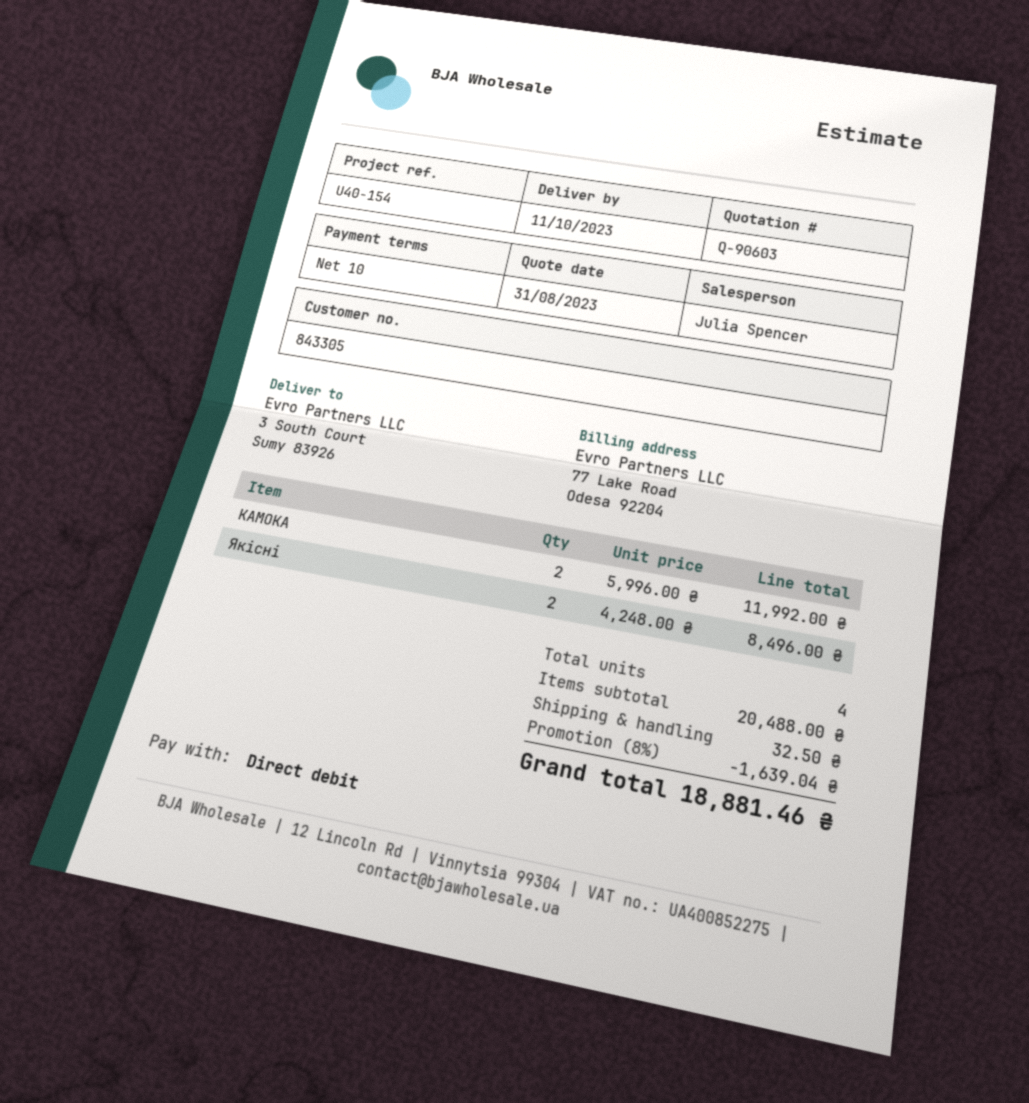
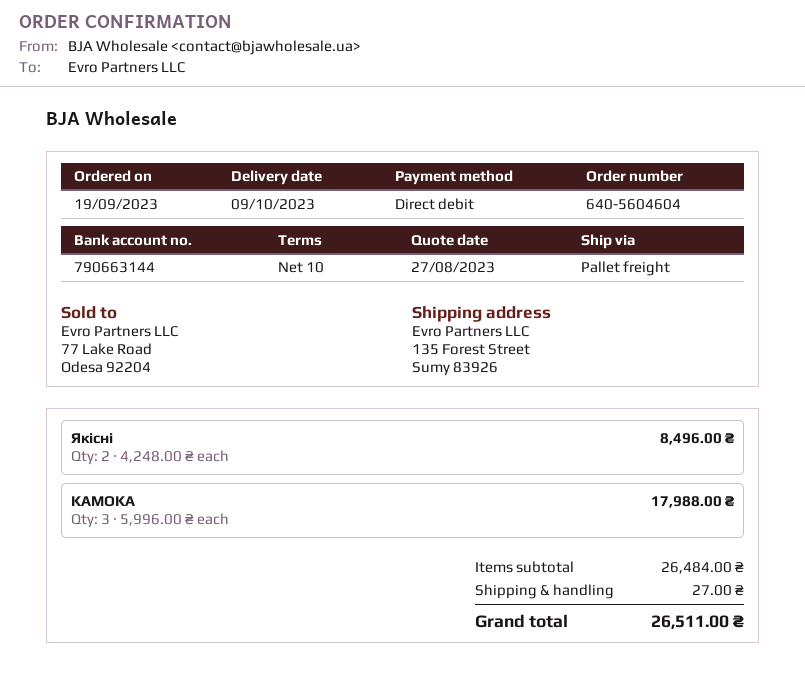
quote date: 2023-08-31 -> 2023-08-27
delivery date: 2023-10-11 -> 2023-10-09
ship to: 3 South Court, Sumy 83926 -> 135 Forest Street, Sumy 83926
KAMOKA: 2 x 5996.00 = 11992.00 -> 3 x 5996.00 = 17988.00
subtotal: 20488.00 -> 26484.00
discount: 8% = 1639.04 -> none
shipping: 32.50 -> 27.00
total: 18881.46 -> 26511.00

